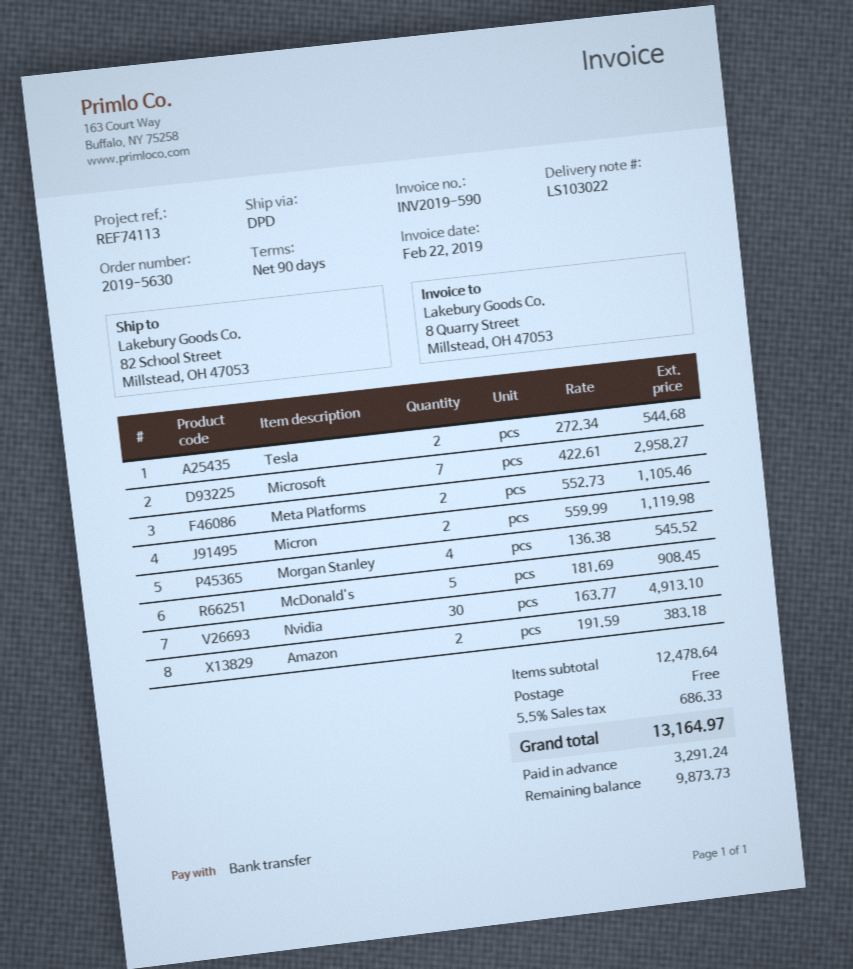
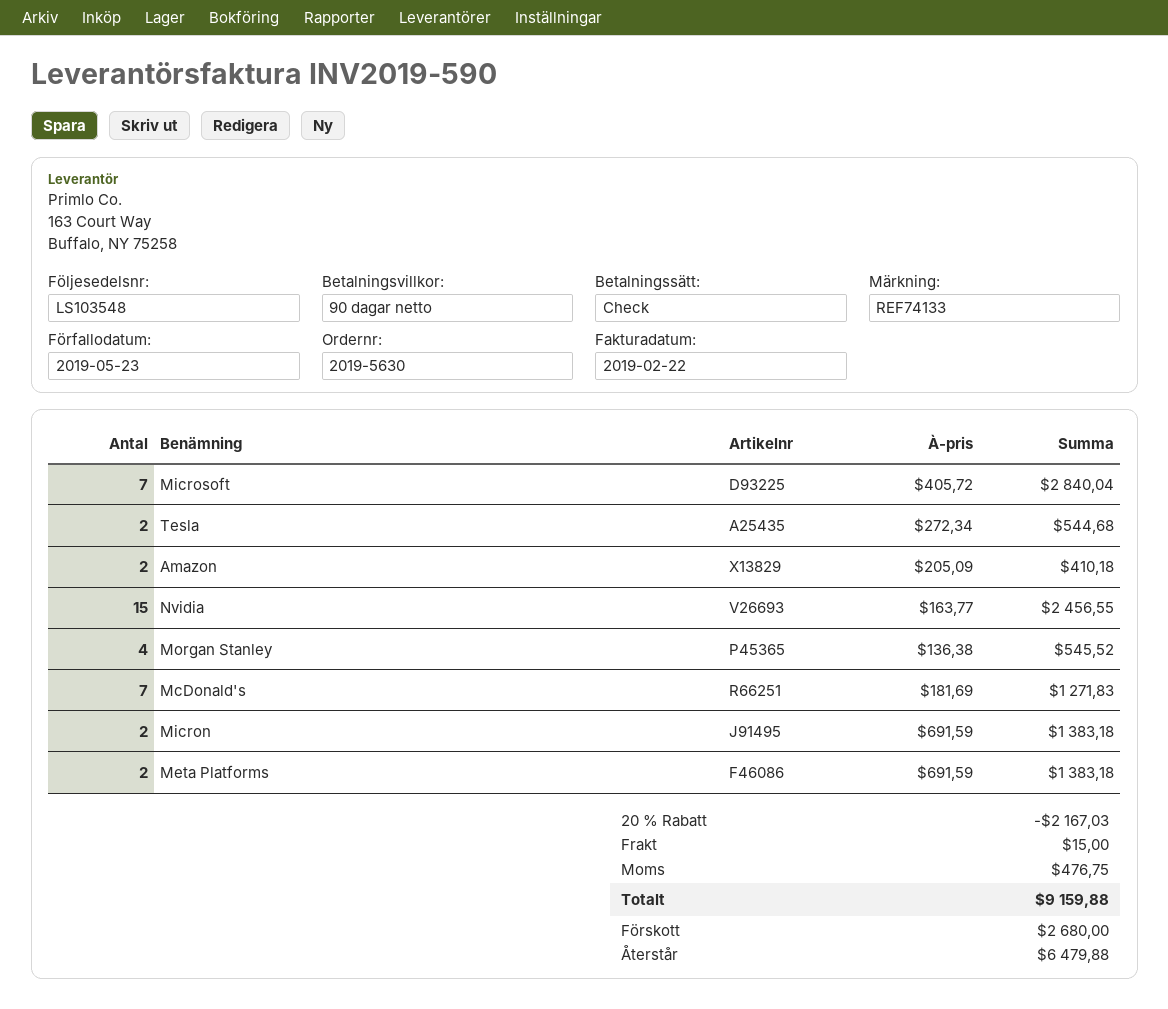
delivery note number: LS103022 -> LS103548
reference: REF74113 -> REF74133
payment method: bank transfer -> cheque
Microsoft: 7 x 422.61 = 2958.27 -> 7 x 405.72 = 2840.04
Meta Platforms: 2 x 552.73 = 1105.46 -> 2 x 691.59 = 1383.18
Micron: 2 x 559.99 = 1119.98 -> 2 x 691.59 = 1383.18
McDonald's: 5 x 181.69 = 908.45 -> 7 x 181.69 = 1271.83
Nvidia: 30 x 163.77 = 4913.10 -> 15 x 163.77 = 2456.55
Amazon: 2 x 191.59 = 383.18 -> 2 x 205.09 = 410.18
discount: none -> 20% = 2167.03
shipping: 0.00 -> 15.00
tax: 686.33 -> 476.75
total: 13164.97 -> 9159.88
deposit: 3291.24 -> 2680.00
balance: 9873.73 -> 6479.88

